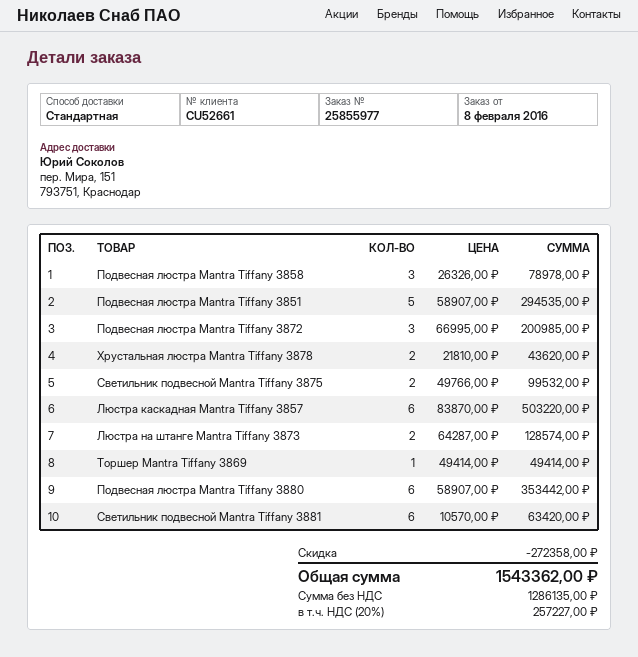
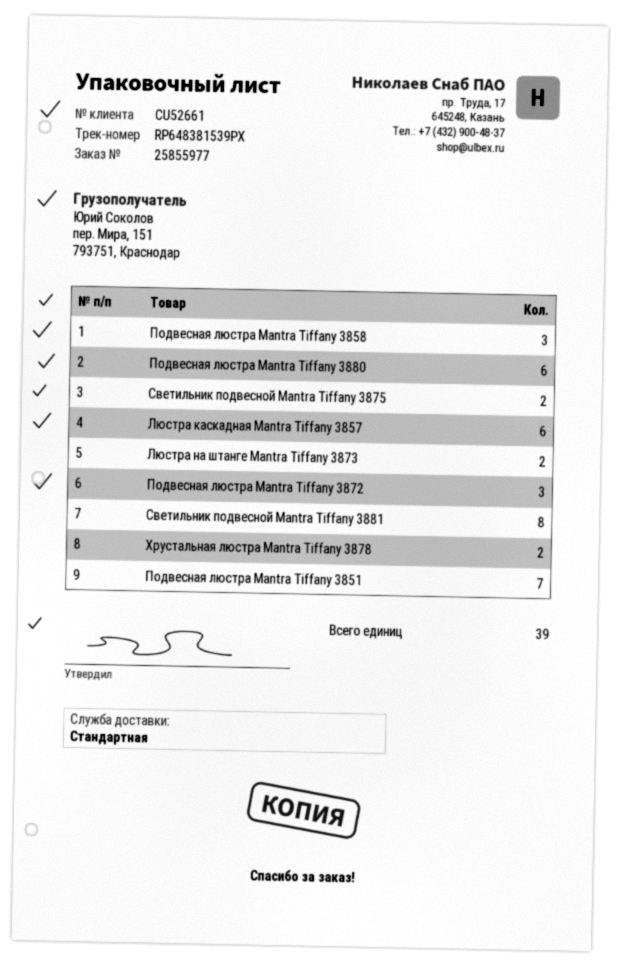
Подвесная люстра Mantra Tiffany 3851: 5 -> 7
Торшер Mantra Tiffany 3869: 1 -> none
Светильник подвесной Mantra Tiffany 3881: 6 -> 8

